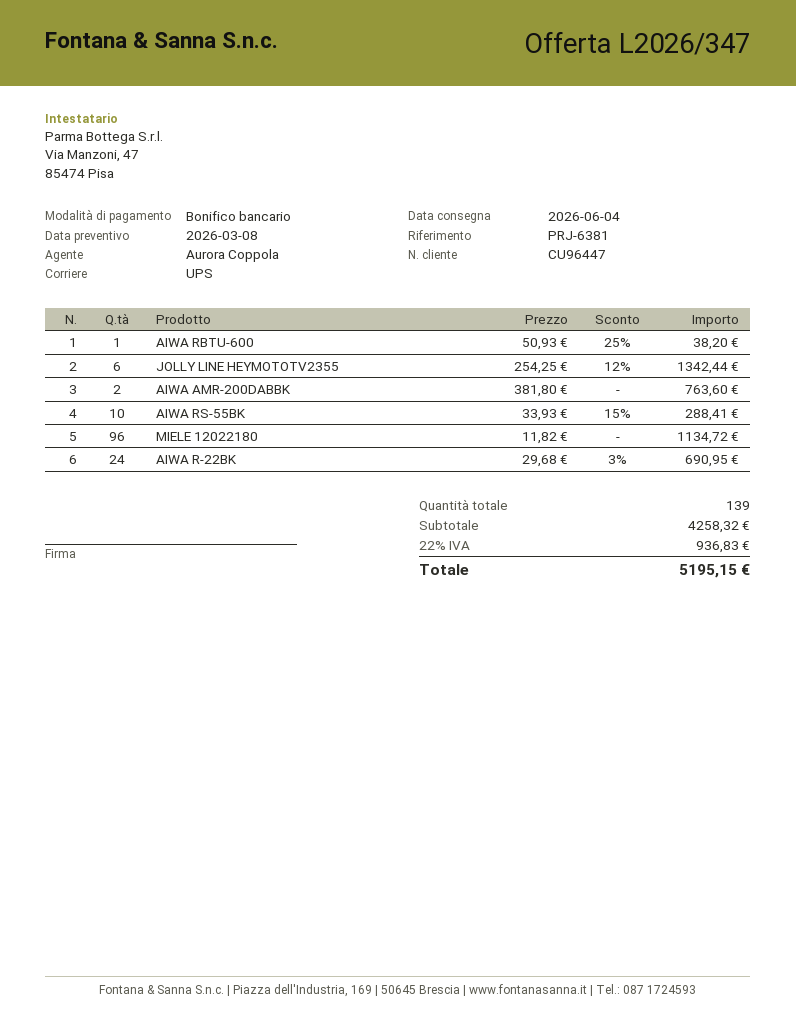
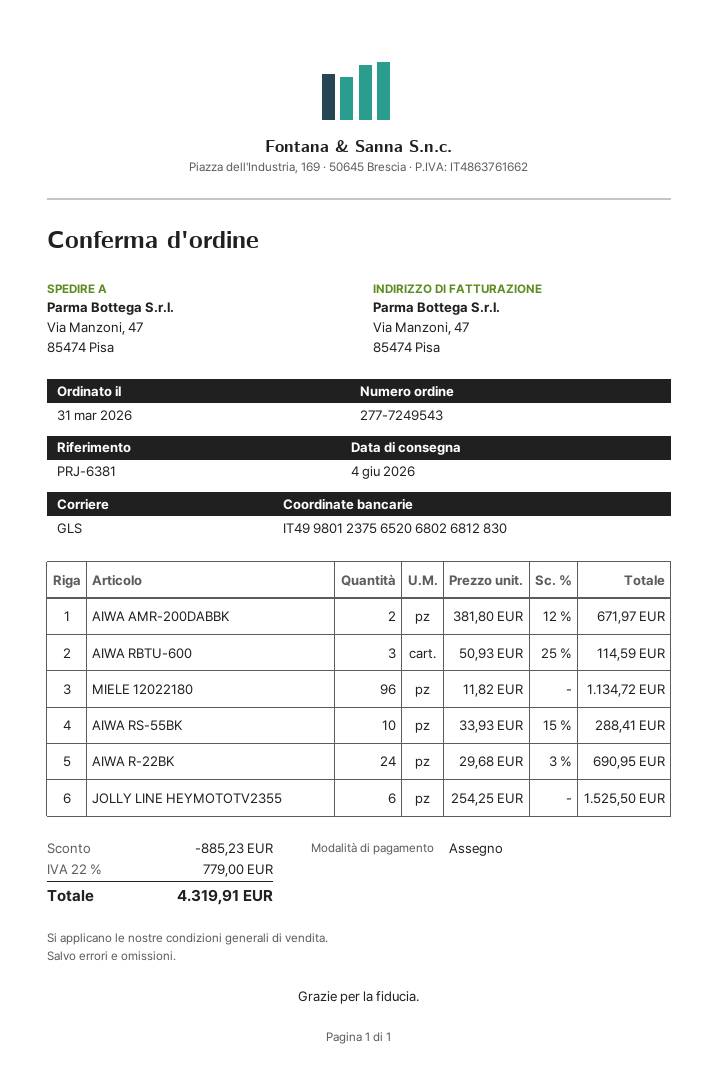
payment method: bank transfer -> cheque
shipping method: UPS -> GLS
AIWA RBTU-600: 1 x 50.93 - 25% = 38.20 -> 3 x 50.93 - 25% = 114.59
JOLLY LINE HEYMOTOTV2355: 6 x 254.25 - 12% = 1342.44 -> 6 x 254.25 = 1525.50
AIWA AMR-200DABBK: 2 x 381.80 = 763.60 -> 2 x 381.80 - 12% = 671.97
discount: none -> 885.23
tax: 22% = 936.83 -> 22% = 779.00
total: 5195.15 -> 4319.91

